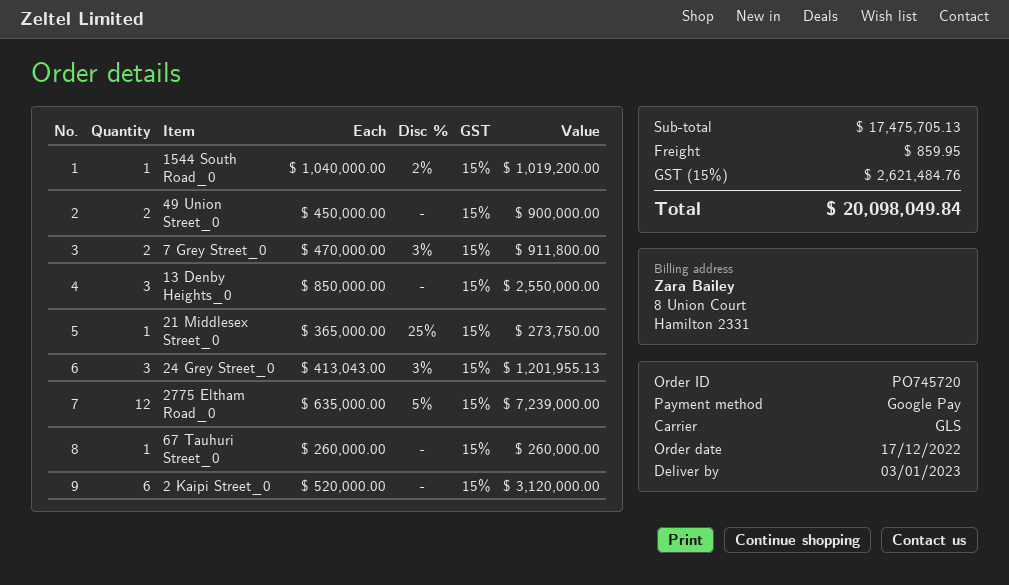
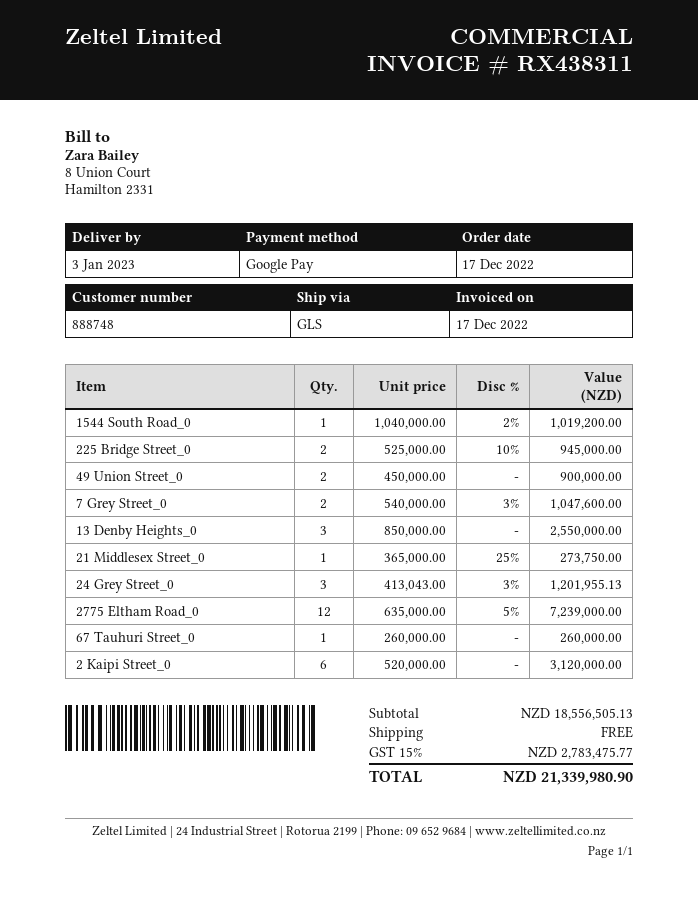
7 Grey Street_0: 2 x 470000.00 - 3% = 911800.00 -> 2 x 540000.00 - 3% = 1047600.00
225 Bridge Street_0: none -> 2 x 525000.00 - 10% = 945000.00
subtotal: 17475705.13 -> 18556505.13
shipping: 859.95 -> 0.00
tax: 15% = 2621484.76 -> 15% = 2783475.77
total: 20098049.84 -> 21339980.90

